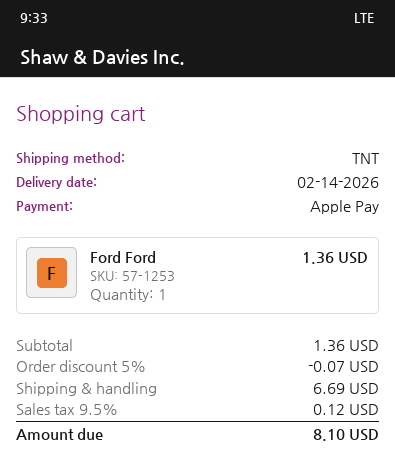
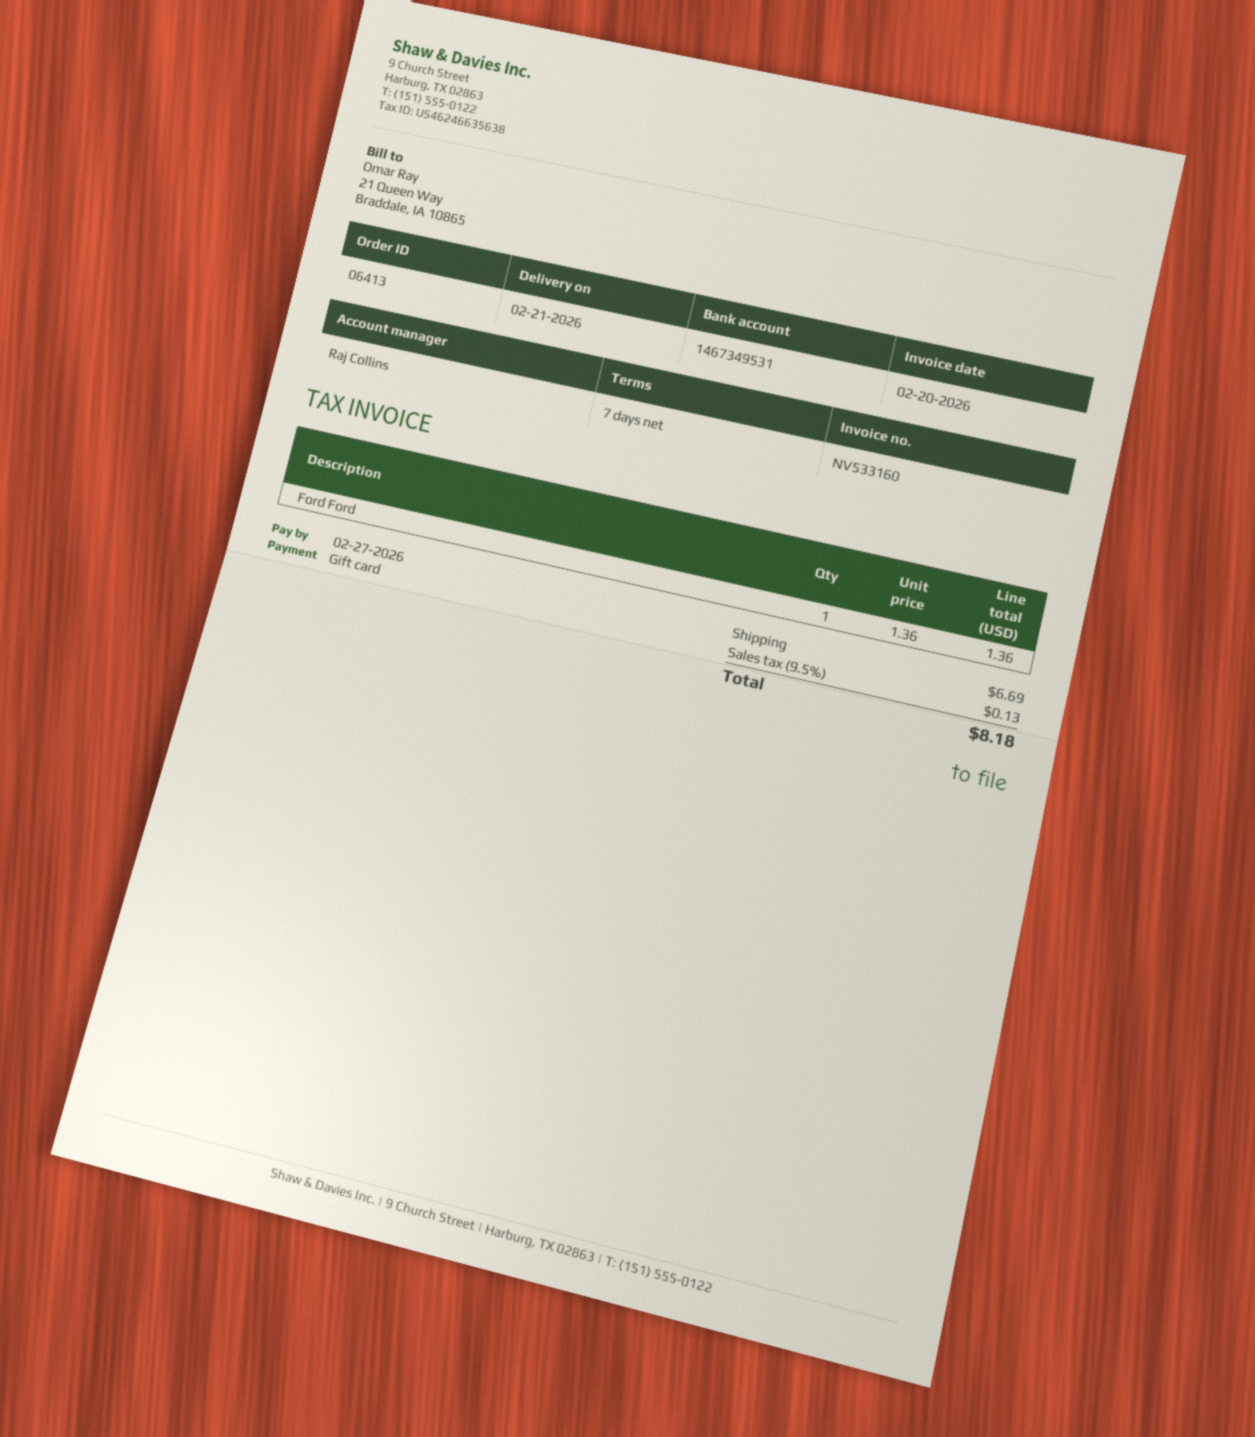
delivery date: 2026-02-14 -> 2026-02-21
payment method: Apple Pay -> gift card
discount: 5% = 0.07 -> none
tax: 9.5% = 0.12 -> 9.5% = 0.13
total: 8.10 -> 8.18

